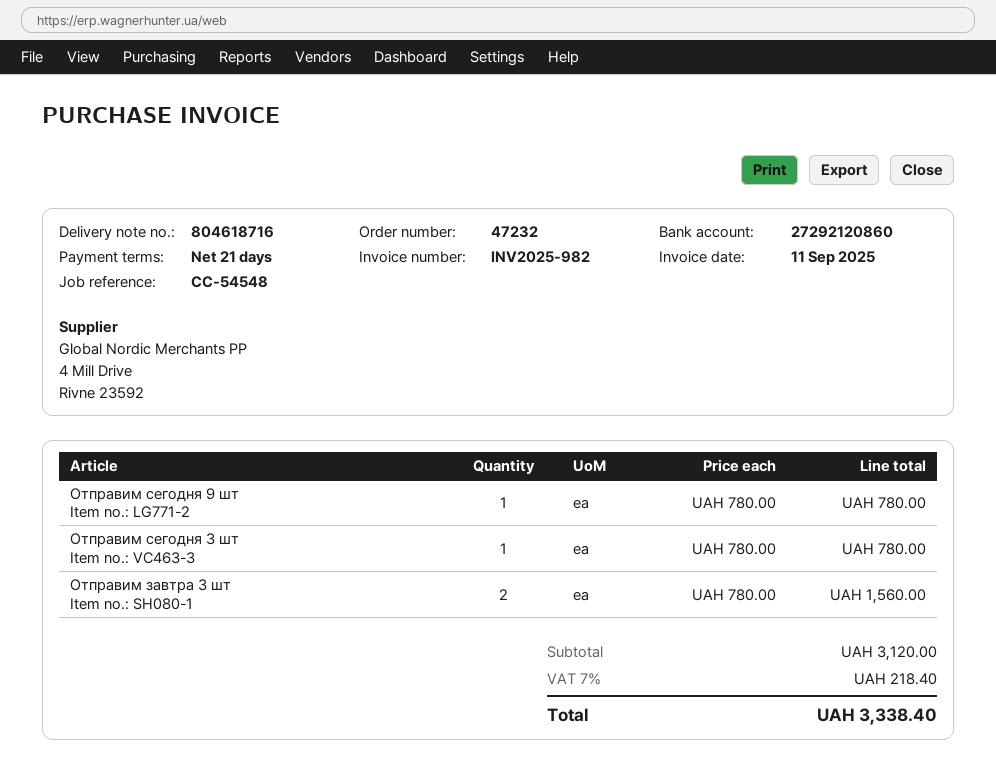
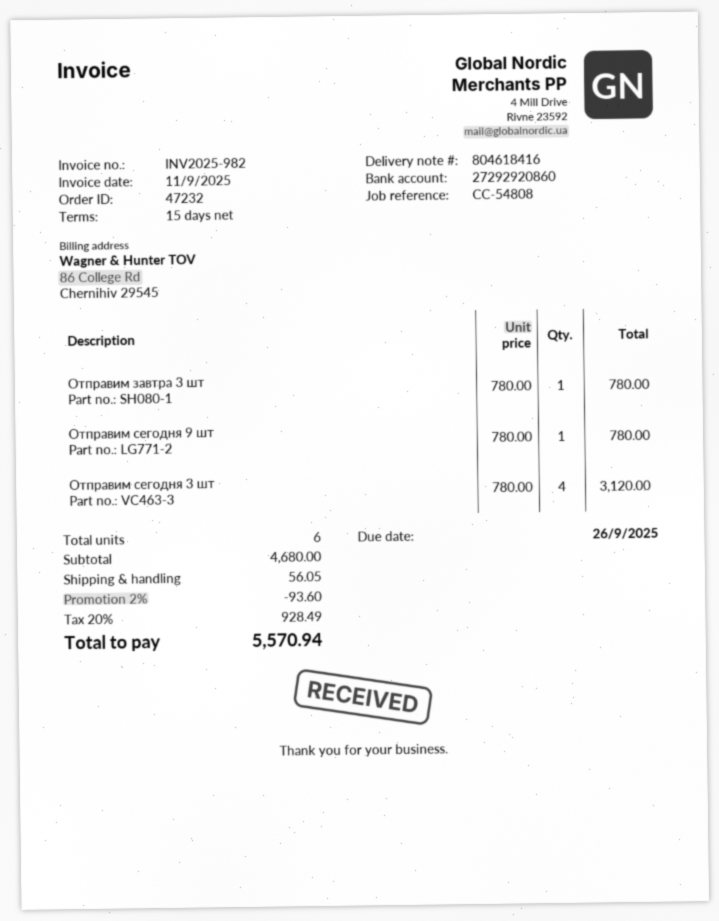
delivery note number: 804618716 -> 804618416
payment terms: 21 days -> 15 days
reference: CC-54548 -> CC-54808
bank account: 27292120860 -> 27292920860
Отправим сегодня 3 шт: 1 x 780.00 = 780.00 -> 4 x 780.00 = 3120.00
Отправим завтра 3 шт: 2 x 780.00 = 1560.00 -> 1 x 780.00 = 780.00
subtotal: 3120.00 -> 4680.00
discount: none -> 2% = 93.60
shipping: none -> 56.05
tax: 7% = 218.40 -> 20% = 928.49
total: 3338.40 -> 5570.94

